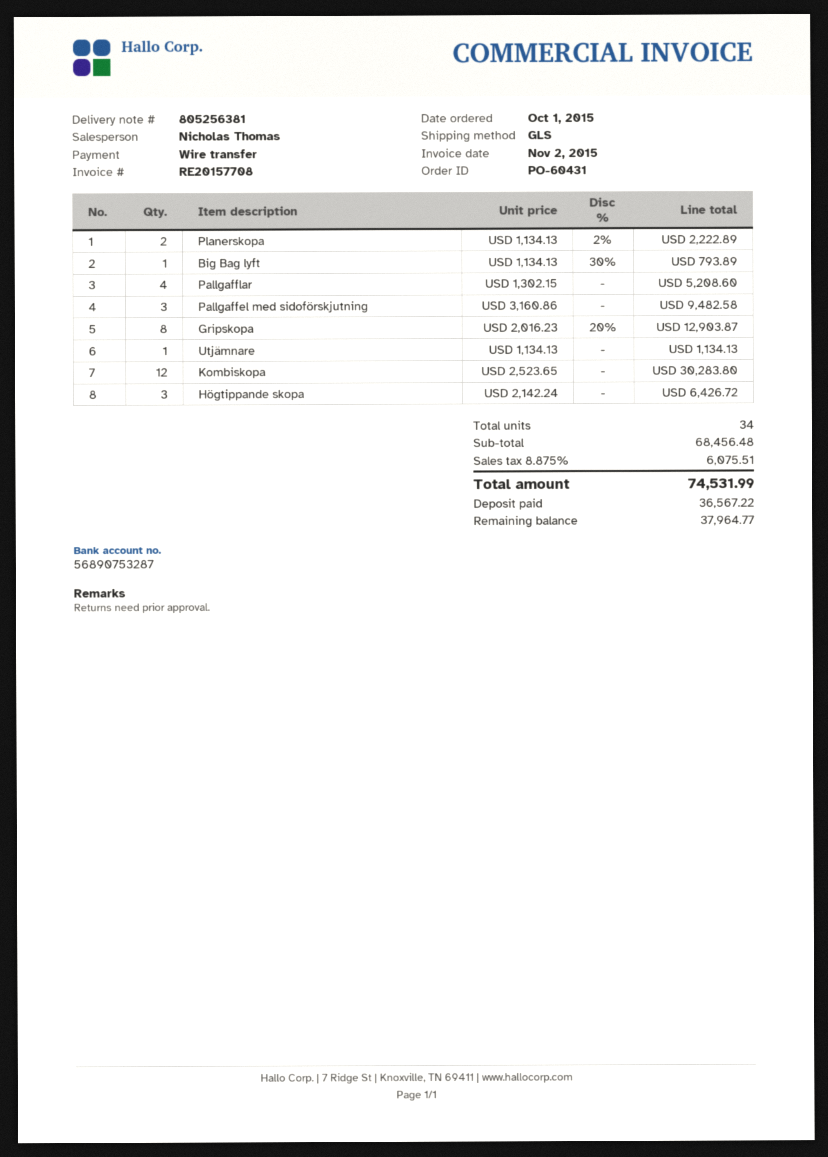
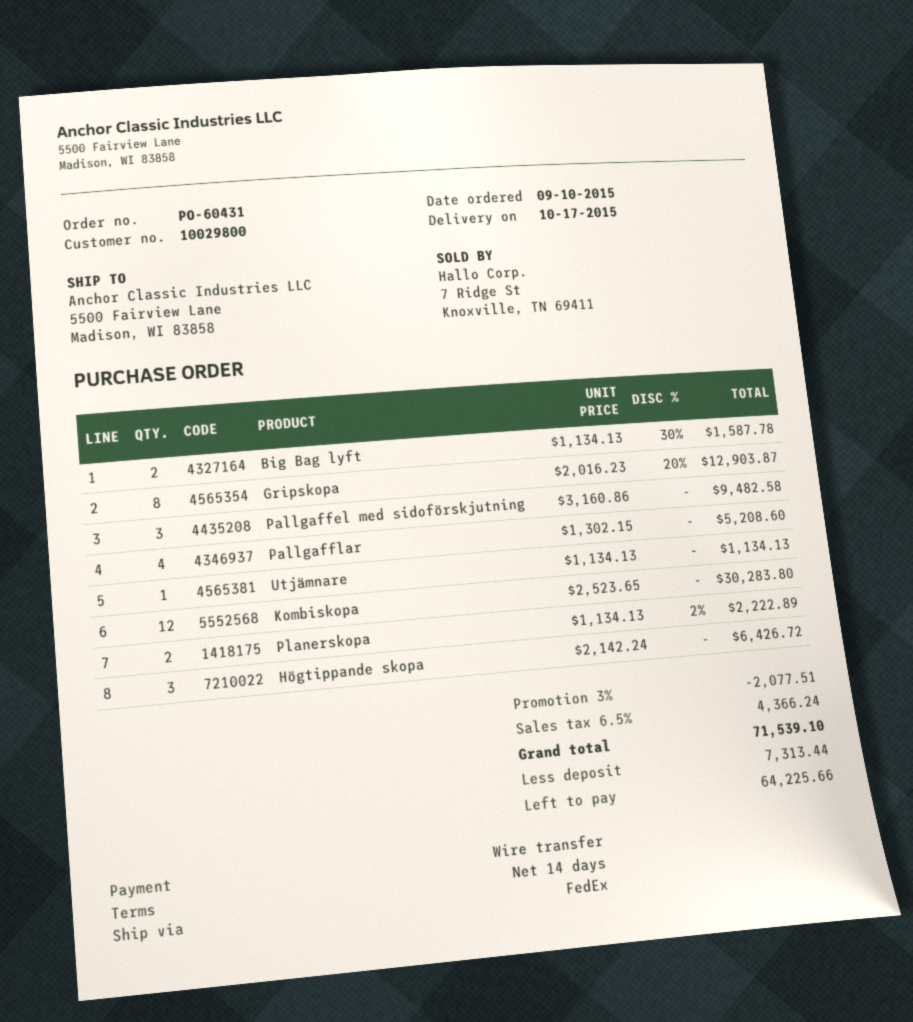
order date: 2015-10-01 -> 2015-09-10
shipping method: GLS -> FedEx
Big Bag lyft: 1 x 1134.13 - 30% = 793.89 -> 2 x 1134.13 - 30% = 1587.78
discount: none -> 3% = 2077.51
tax: 8.875% = 6075.51 -> 6.5% = 4366.24
total: 74531.99 -> 71539.10
deposit: 36567.22 -> 7313.44
balance: 37964.77 -> 64225.66

